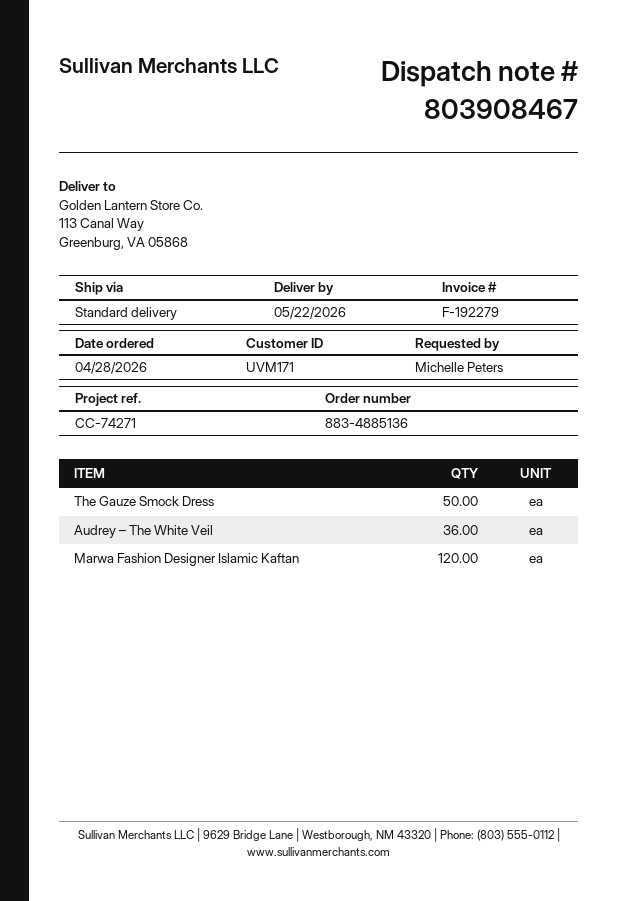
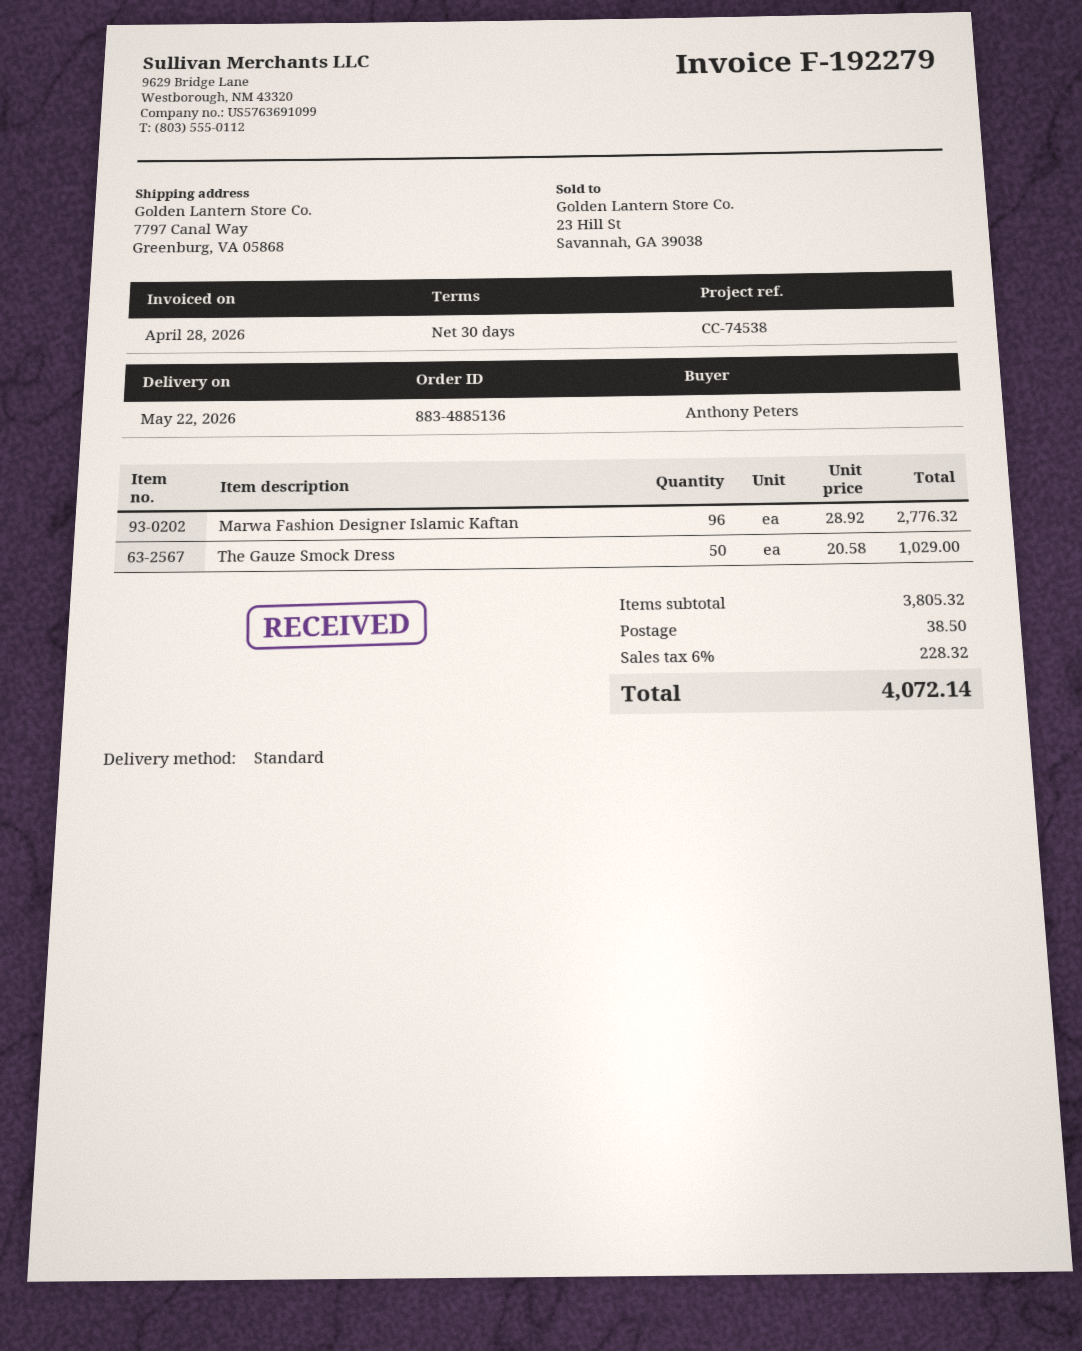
reference: CC-74271 -> CC-74538
ordered by: Michelle Peters -> Anthony Peters
ship to: 113 Canal Way, Greenburg, VA 05868 -> 7797 Canal Way, Greenburg, VA 05868
Audrey – The White Veil: 36 -> none
Marwa Fashion Designer Islamic Kaftan: 120 -> 96

